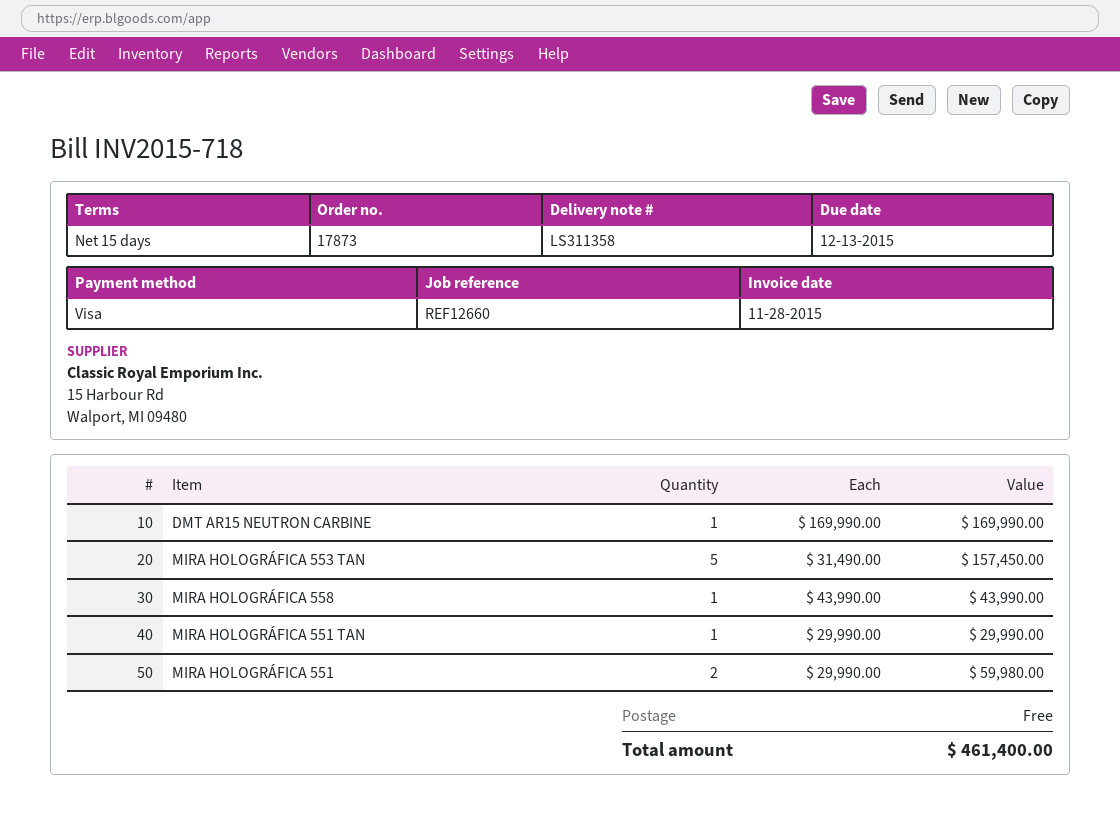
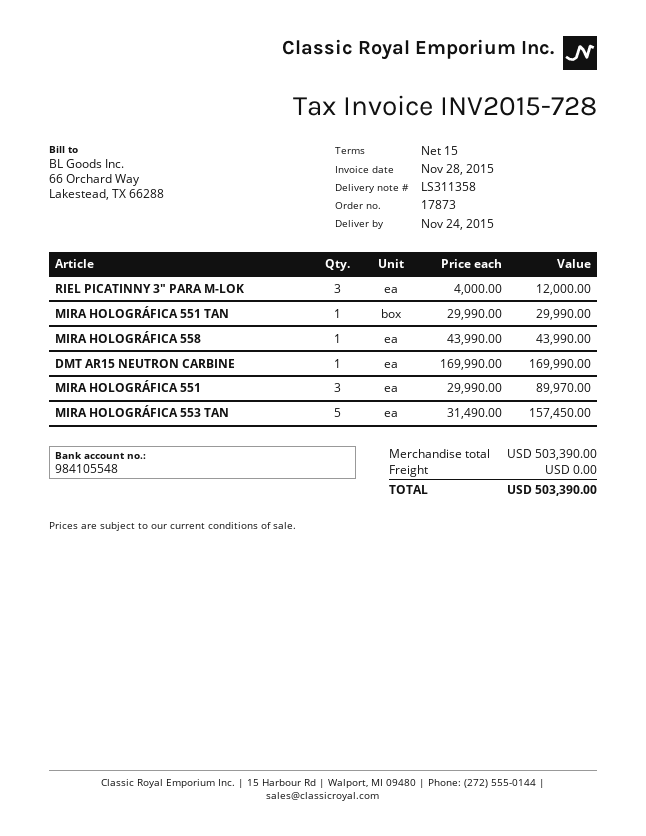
invoice number: INV2015-718 -> INV2015-728
MIRA HOLOGRÁFICA 551: 2 x 29990.00 = 59980.00 -> 3 x 29990.00 = 89970.00
RIEL PICATINNY 3" PARA M-LOK: none -> 3 x 4000.00 = 12000.00
total: 461400.00 -> 503390.00

